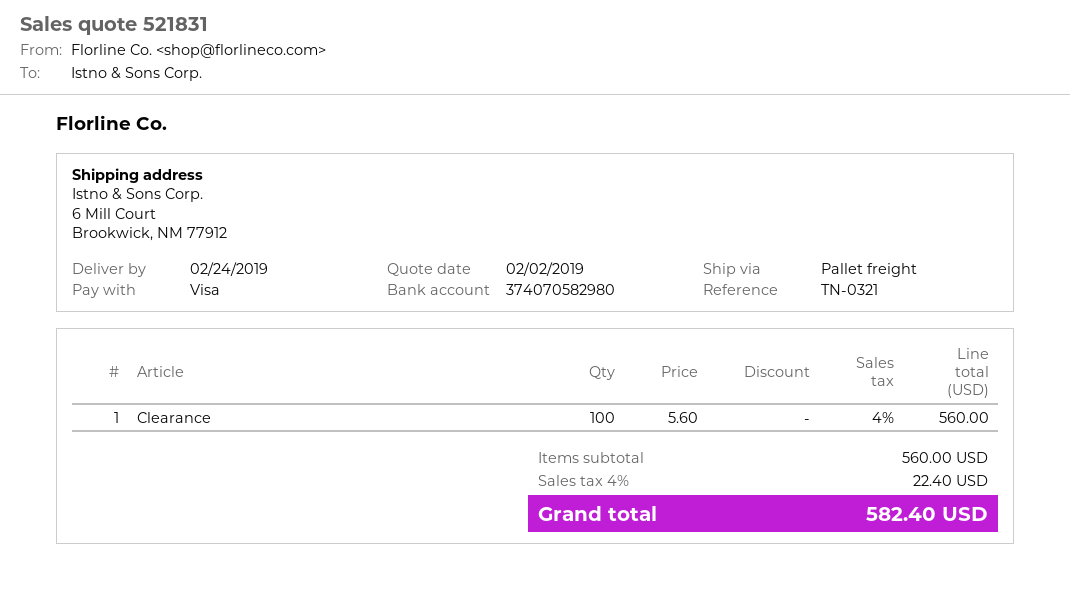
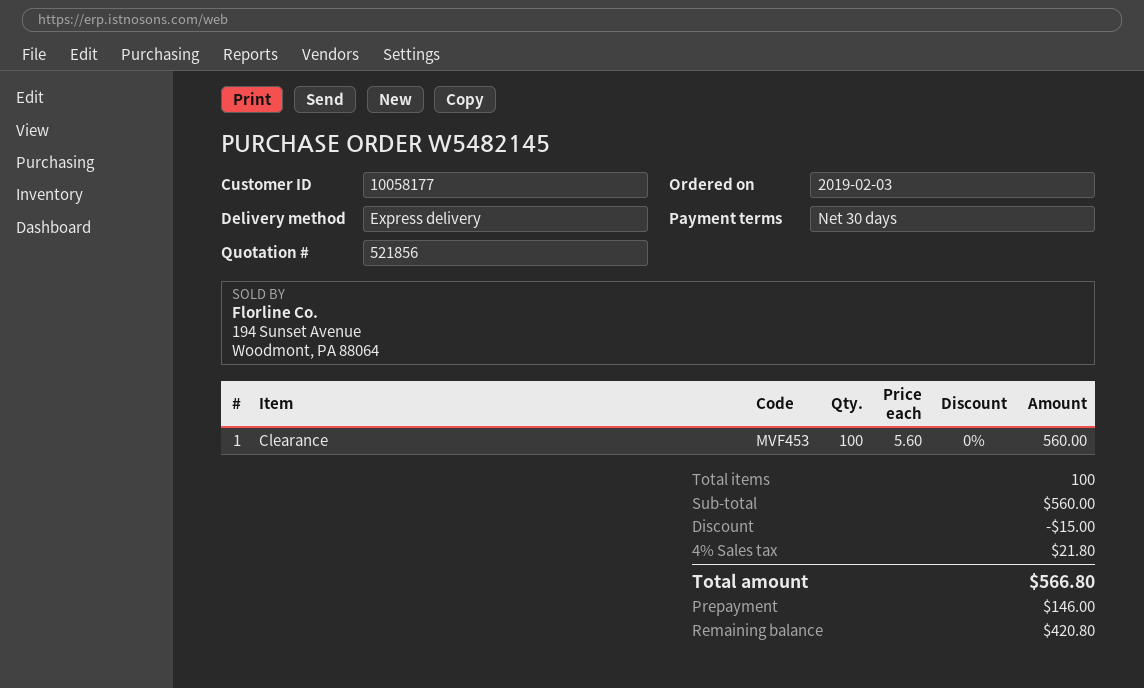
quote number: 521831 -> 521856
shipping method: pallet freight -> express
discount: none -> 15.00
tax: 4% = 22.40 -> 4% = 21.80
total: 582.40 -> 566.80

